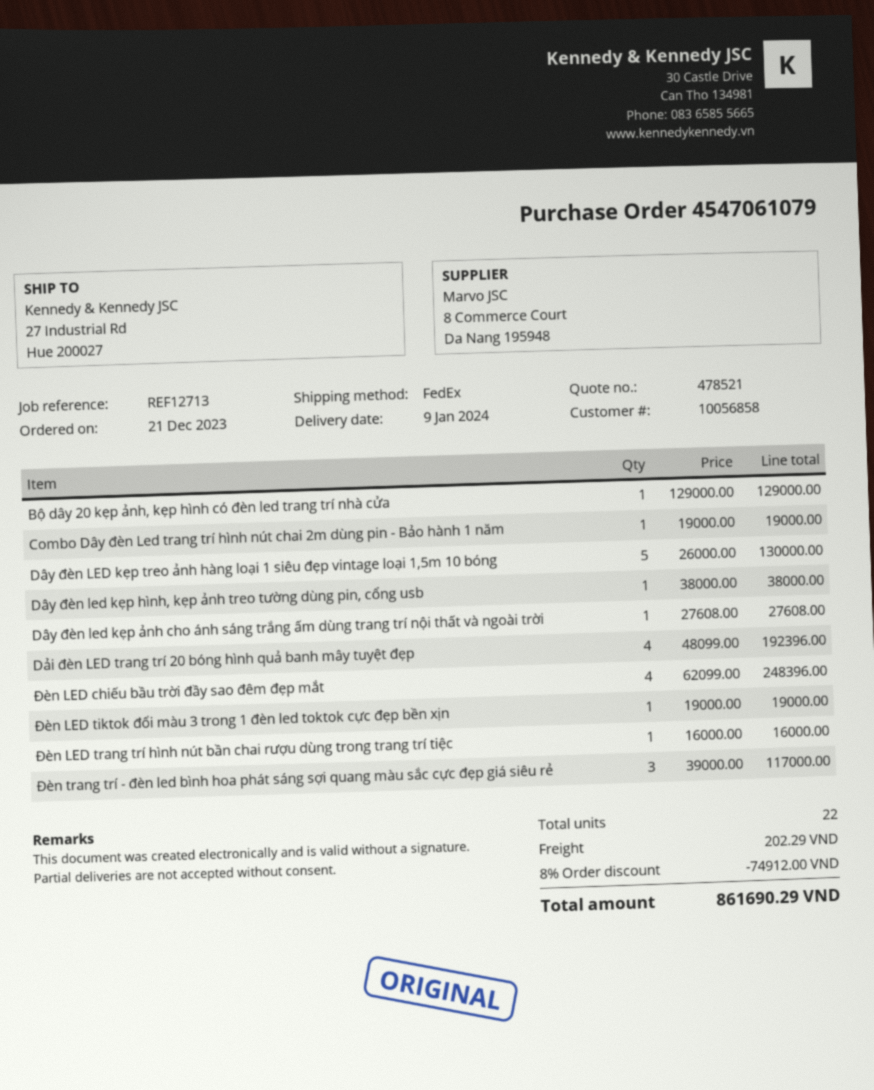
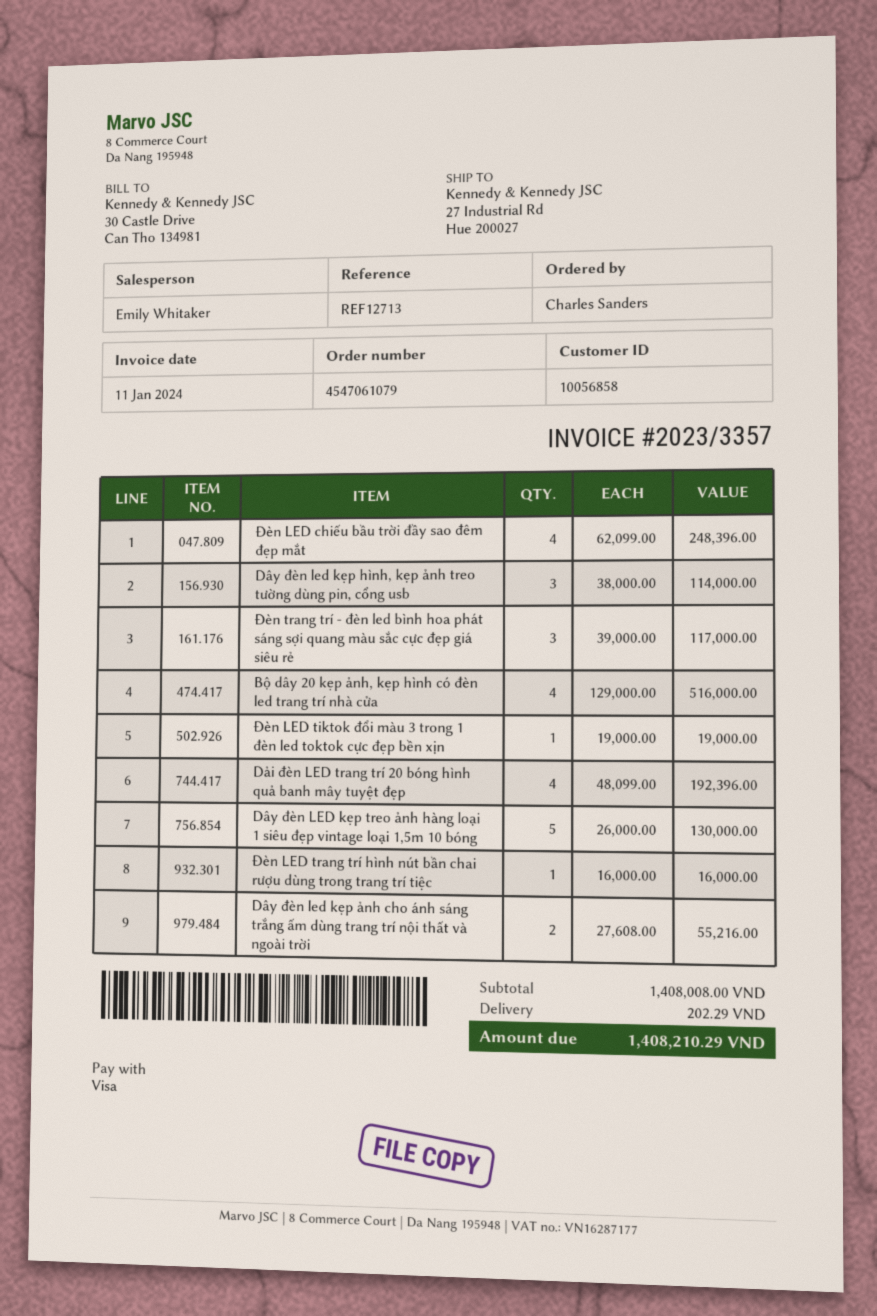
Bộ dây 20 kẹp ảnh, kẹp hình có đèn led trang trí nhà cửa: 1 x 129000.00 = 129000.00 -> 4 x 129000.00 = 516000.00
Combo Dây đèn Led trang trí hình nút chai 2m dùng pin - Bảo hành 1 năm: 1 x 19000.00 = 19000.00 -> none
Dây đèn led kẹp hình, kẹp ảnh treo tường dùng pin, cổng usb: 1 x 38000.00 = 38000.00 -> 3 x 38000.00 = 114000.00
Dây đèn led kẹp ảnh cho ánh sáng trắng ấm dùng trang trí nội thất và ngoài trời: 1 x 27608.00 = 27608.00 -> 2 x 27608.00 = 55216.00
discount: 8% = 74912.00 -> none
total: 861690.29 -> 1408210.29

